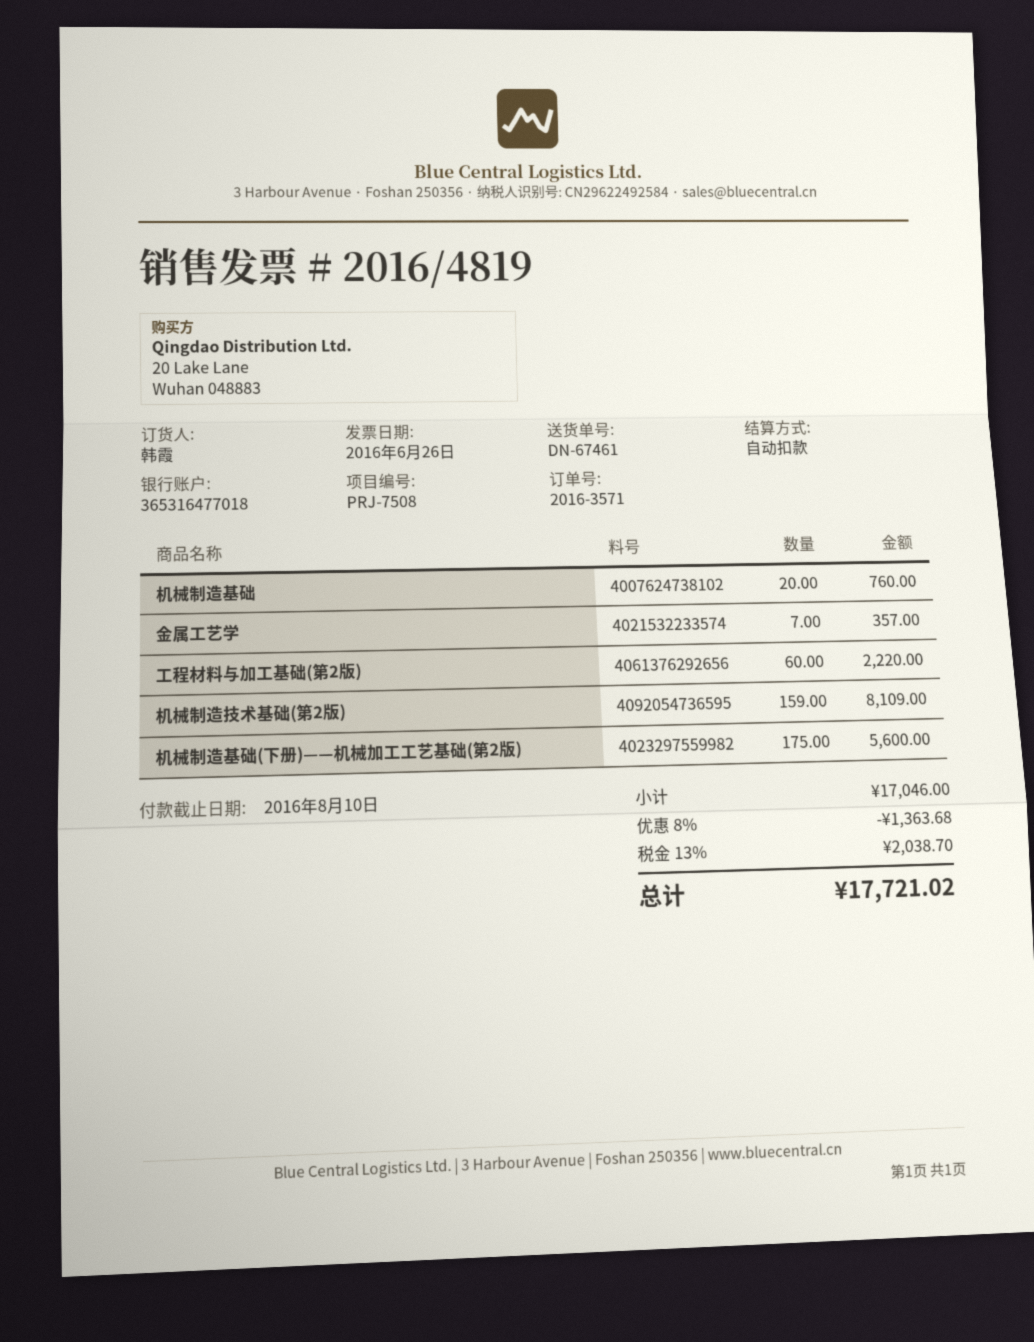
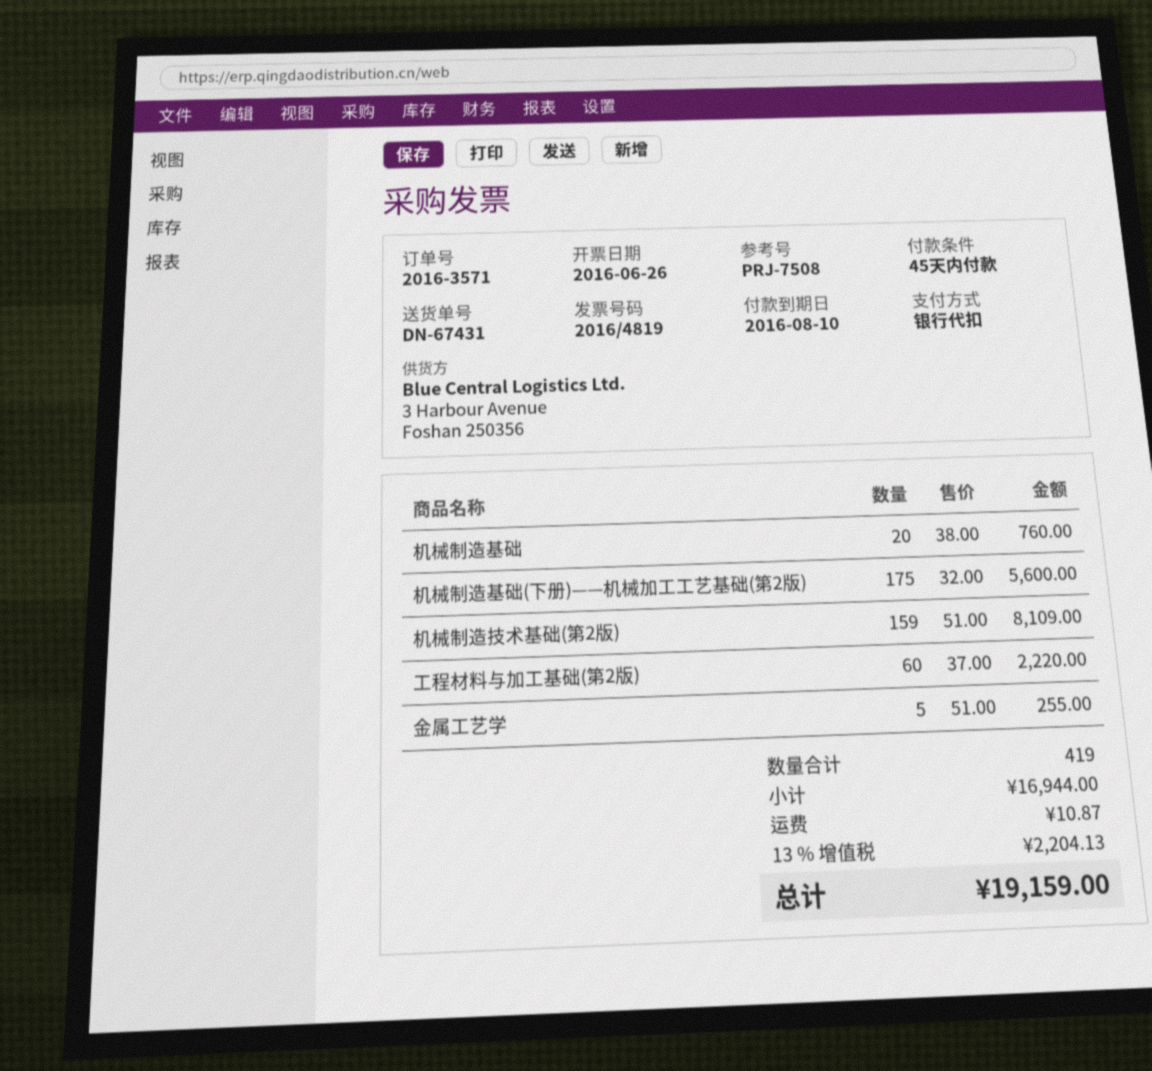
delivery note number: DN-67461 -> DN-67431
金属工艺学: 7 for 357.00 -> 5 for 255.00
subtotal: 17046.00 -> 16944.00
discount: 8% = 1363.68 -> none
shipping: none -> 10.87
tax: 13% = 2038.70 -> 13% = 2204.13
total: 17721.02 -> 19159.00

